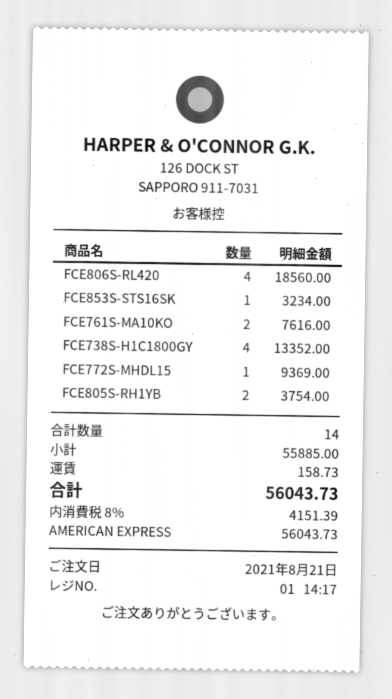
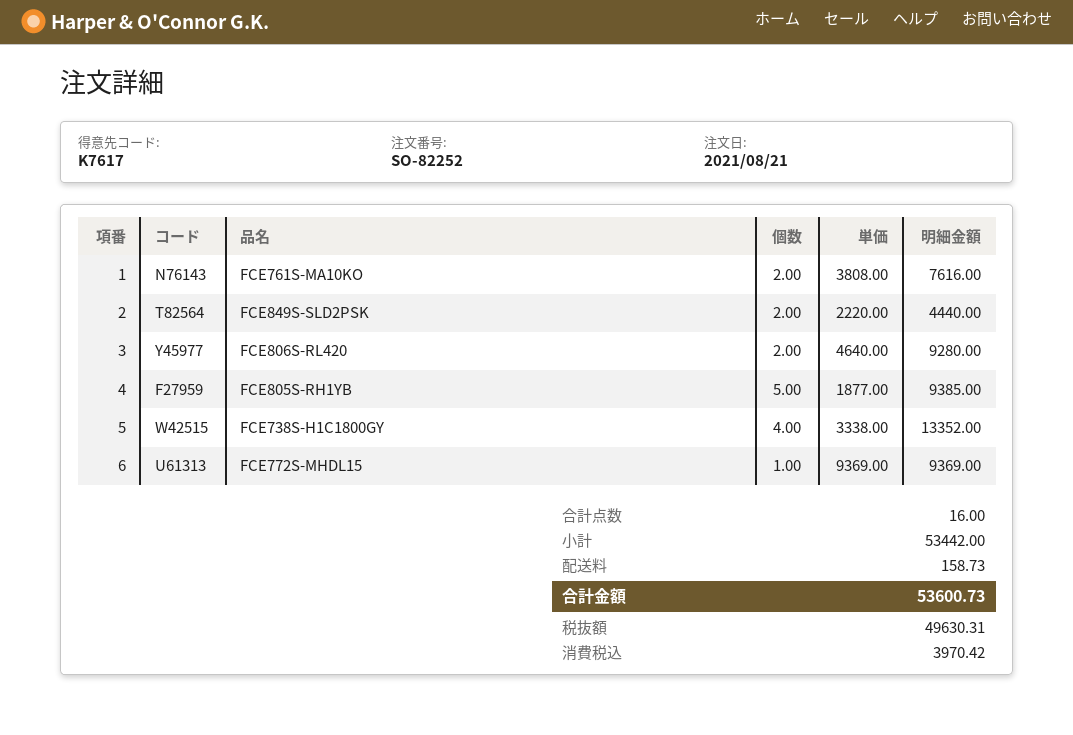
FCE806S-RL420: 4 for 18560.00 -> 2 for 9280.00
FCE853S-STS16SK: 1 for 3234.00 -> none
FCE805S-RH1YB: 2 for 3754.00 -> 5 for 9385.00
FCE849S-SLD2PSK: none -> 2 for 4440.00
total quantity: 14 -> 16
subtotal: 55885.00 -> 53442.00
tax: 4151.39 -> 3970.42
total: 56043.73 -> 53600.73

